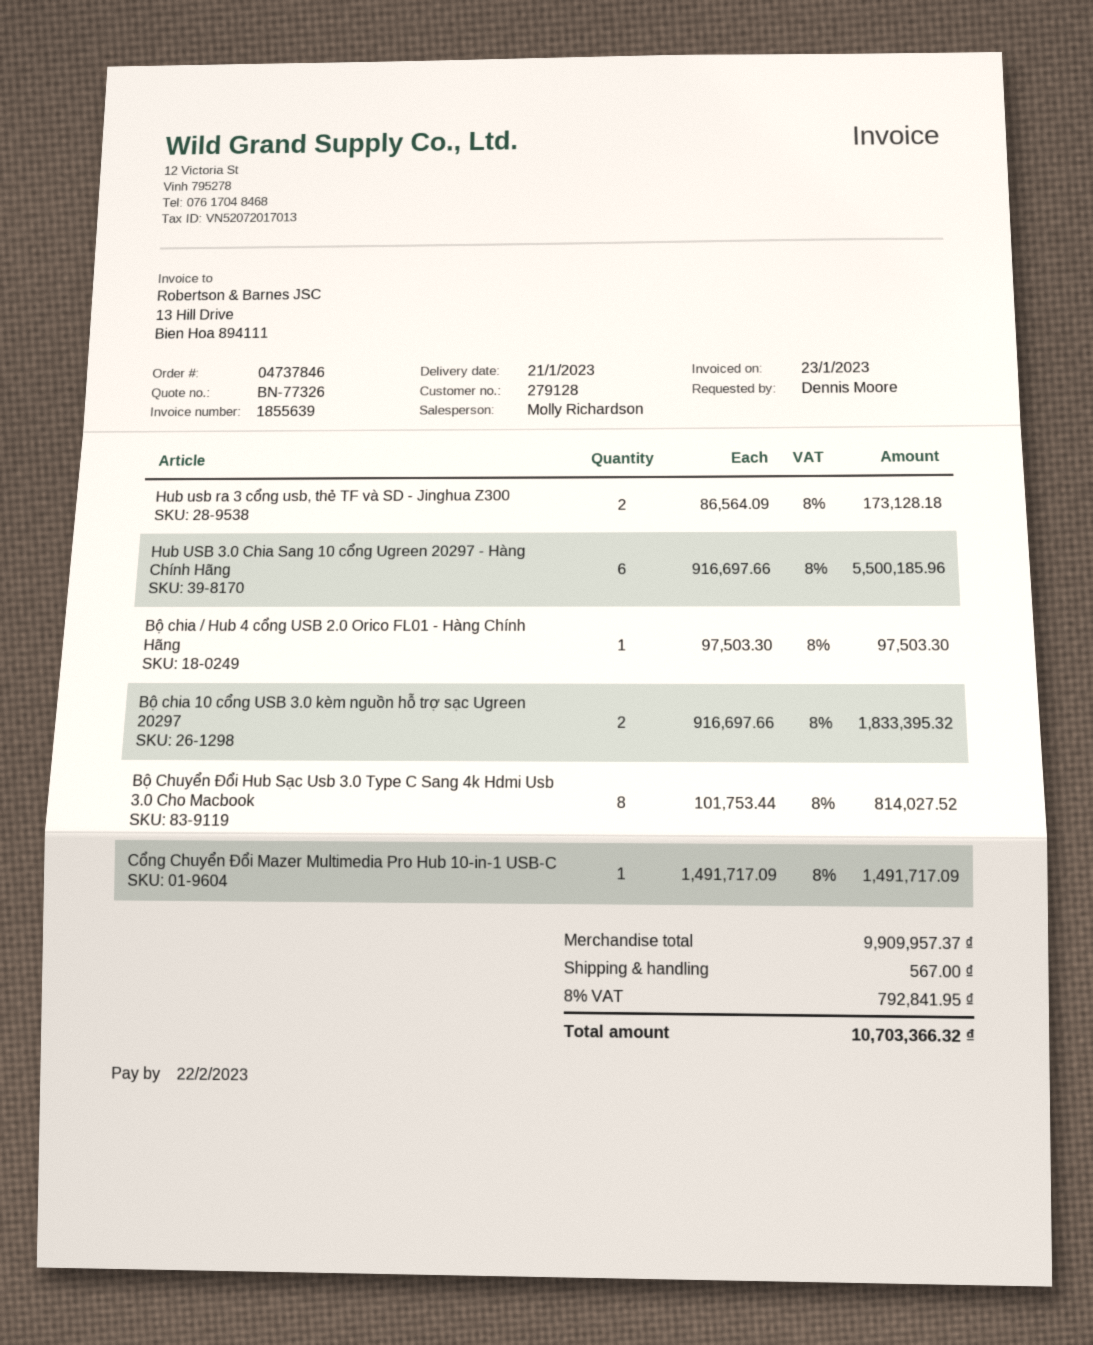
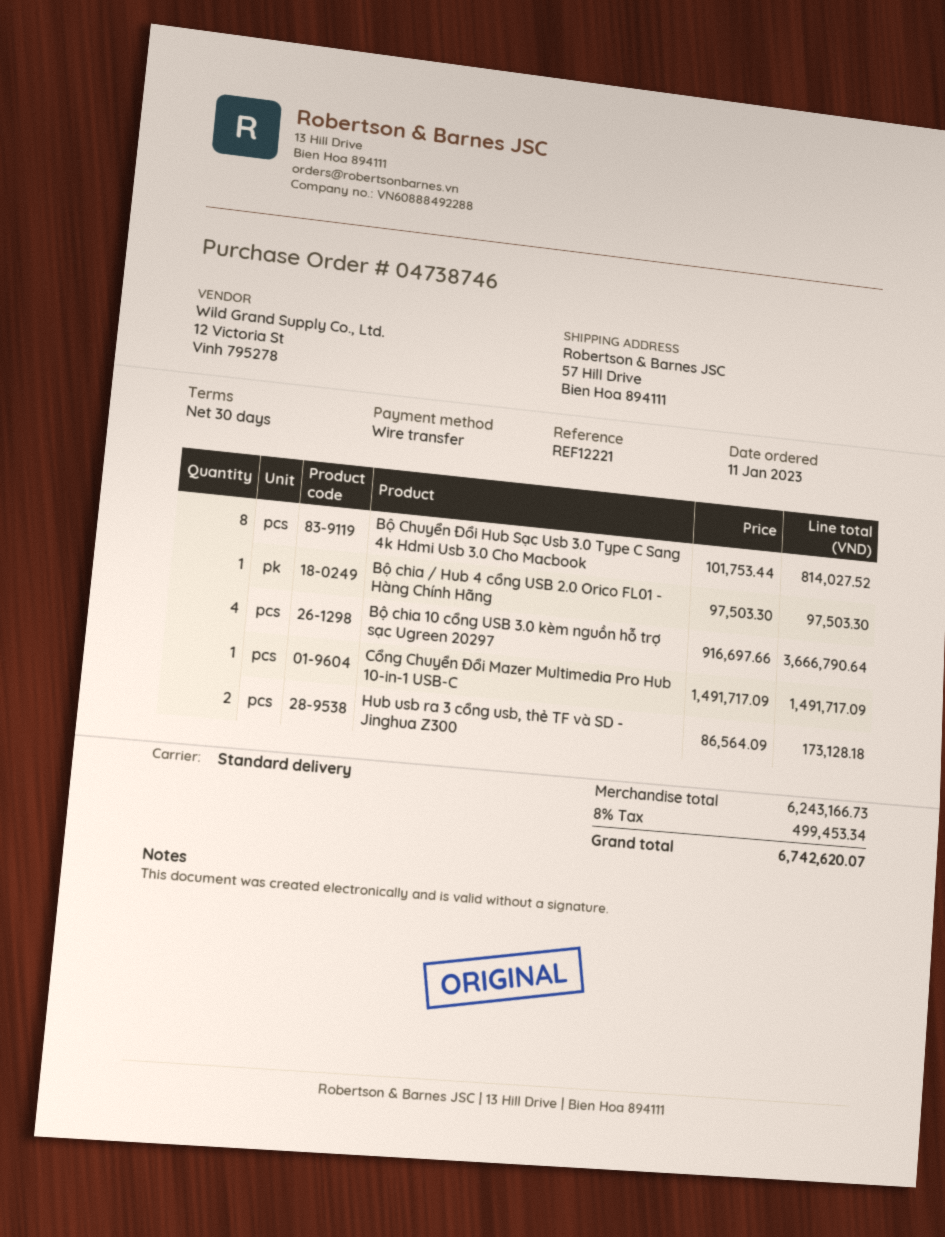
order number: 04737846 -> 04738746
Hub USB 3.0 Chia Sang 10 cổng Ugreen 20297 - Hàng Chính Hãng: 6 x 916697.66 = 5500185.96 -> none
Bộ chia 10 cổng USB 3.0 kèm nguồn hỗ trợ sạc Ugreen 20297: 2 x 916697.66 = 1833395.32 -> 4 x 916697.66 = 3666790.64
subtotal: 9909957.37 -> 6243166.73
shipping: 567.00 -> none
tax: 8% = 792841.95 -> 8% = 499453.34
total: 10703366.32 -> 6742620.07

